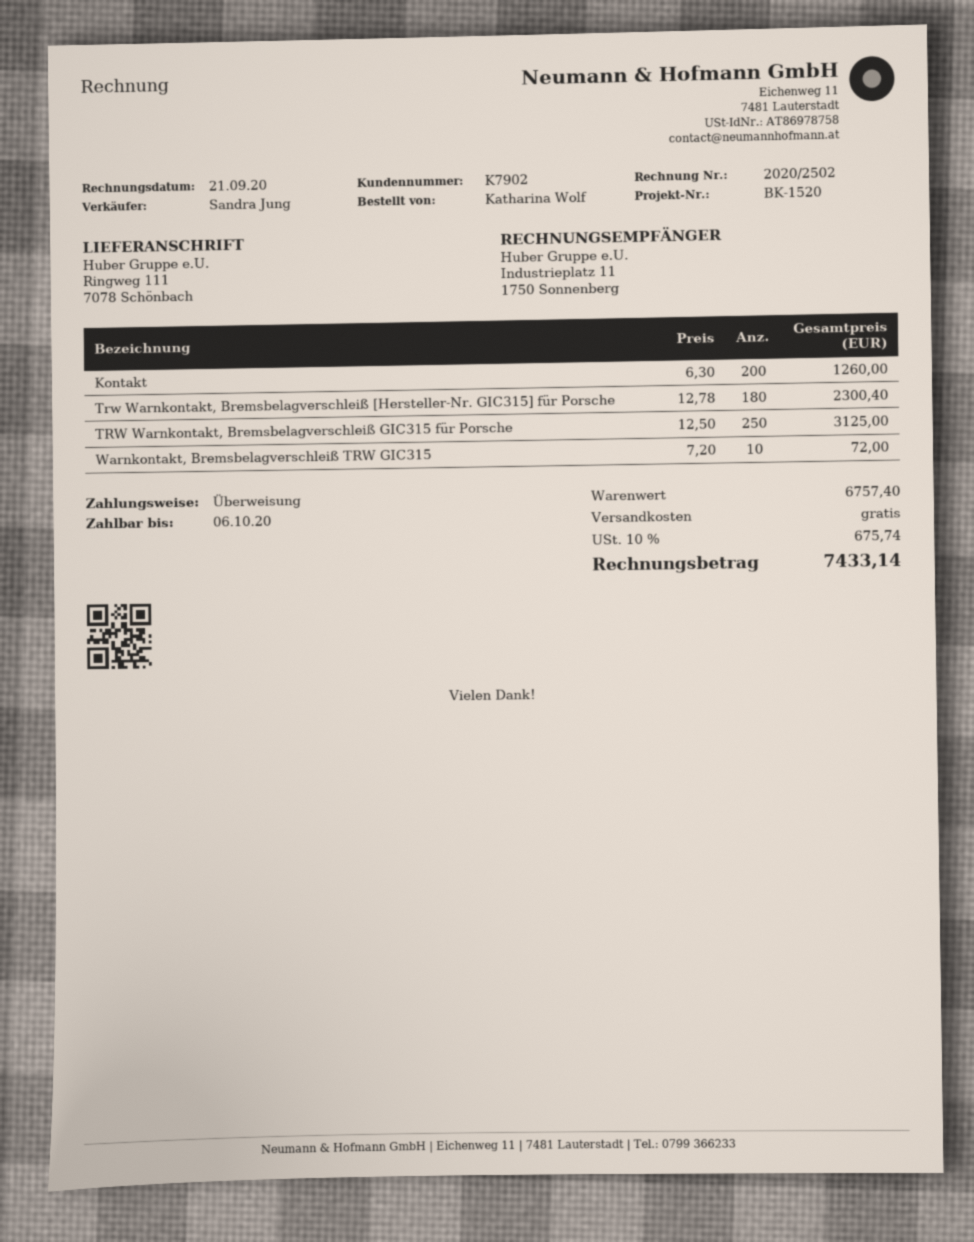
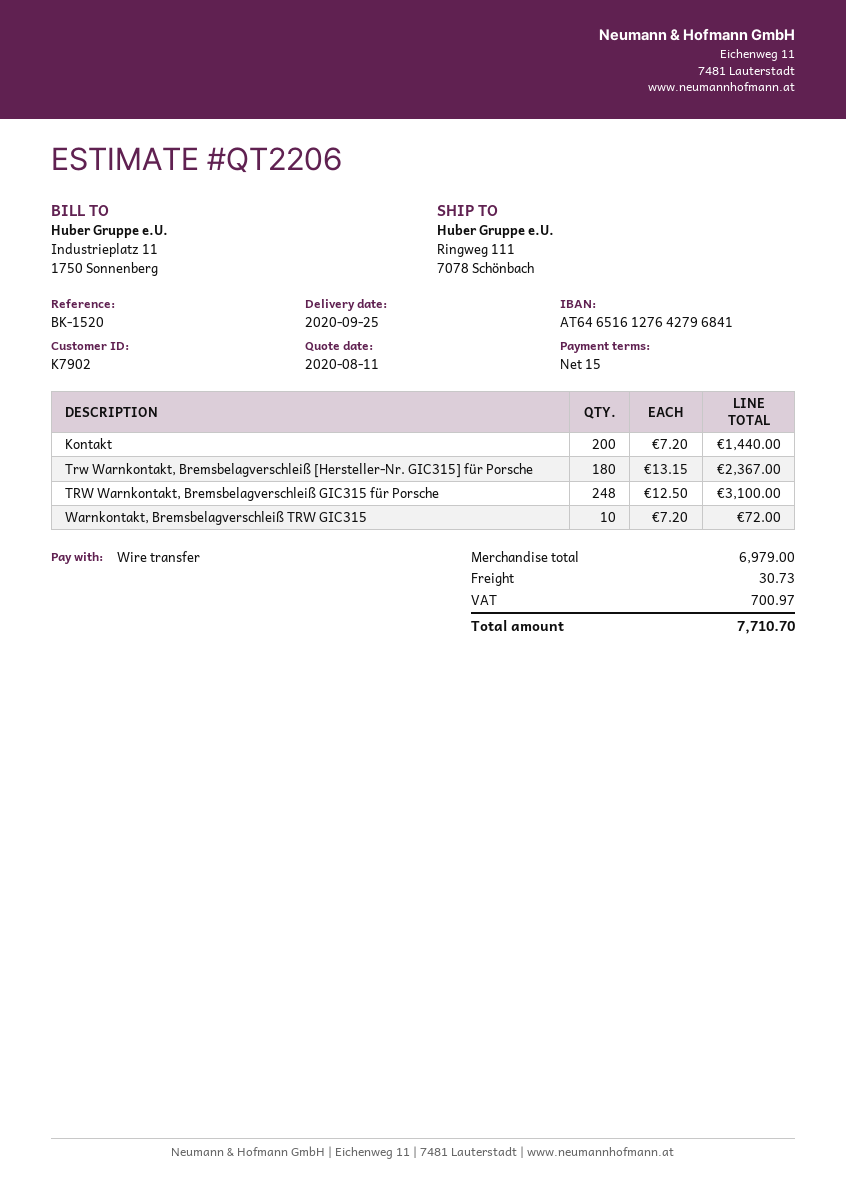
Kontakt: 200 x 6.30 = 1260.00 -> 200 x 7.20 = 1440.00
Trw Warnkontakt, Bremsbelagverschleiß [Hersteller-Nr. GIC315] für Porsche: 180 x 12.78 = 2300.40 -> 180 x 13.15 = 2367.00
TRW Warnkontakt, Bremsbelagverschleiß GIC315 für Porsche: 250 x 12.50 = 3125.00 -> 248 x 12.50 = 3100.00
subtotal: 6757.40 -> 6979.00
shipping: 0.00 -> 30.73
tax: 675.74 -> 700.97
total: 7433.14 -> 7710.70

